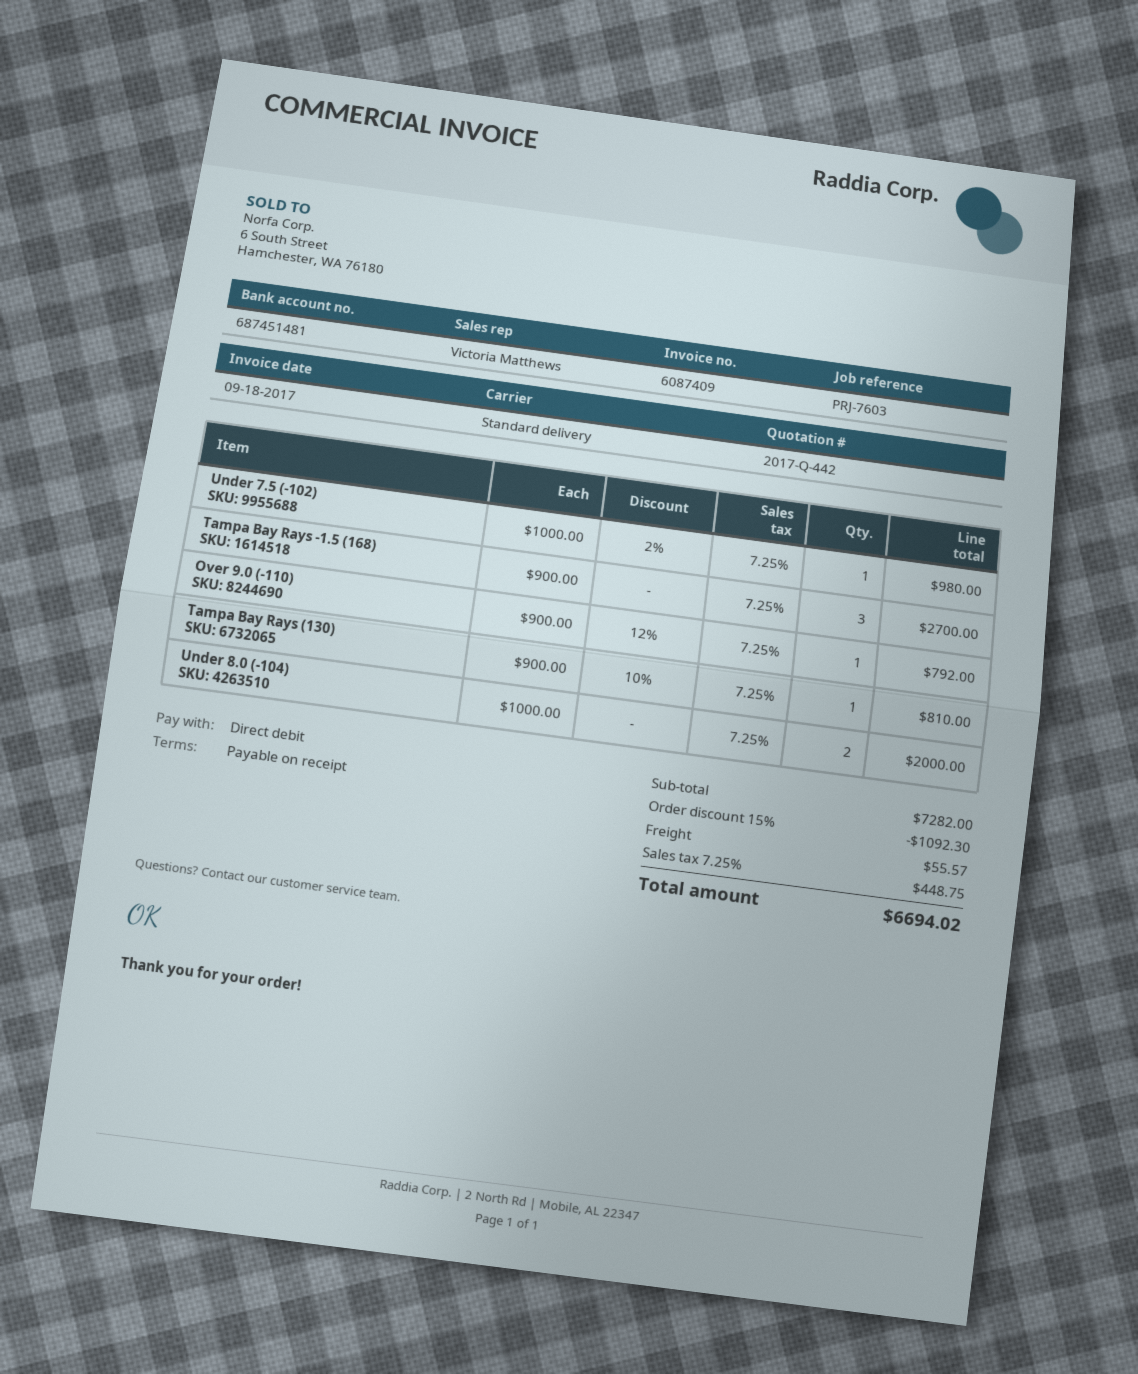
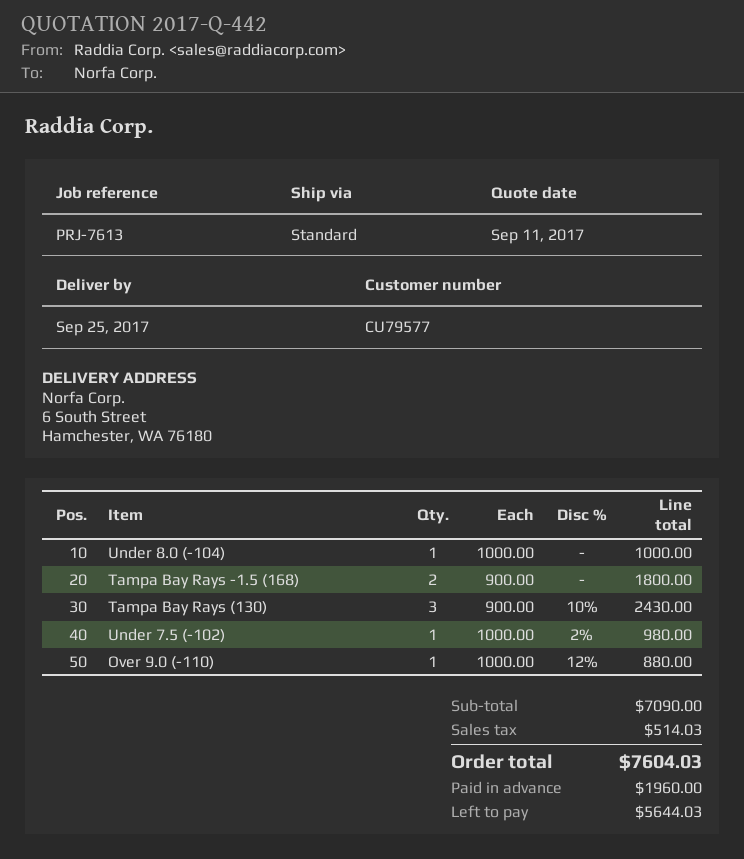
reference: PRJ-7603 -> PRJ-7613
Tampa Bay Rays -1.5 (168): 3 x 900.00 = 2700.00 -> 2 x 900.00 = 1800.00
Over 9.0 (-110): 1 x 900.00 - 12% = 792.00 -> 1 x 1000.00 - 12% = 880.00
Tampa Bay Rays (130): 1 x 900.00 - 10% = 810.00 -> 3 x 900.00 - 10% = 2430.00
Under 8.0 (-104): 2 x 1000.00 = 2000.00 -> 1 x 1000.00 = 1000.00
subtotal: 7282.00 -> 7090.00
discount: 15% = 1092.30 -> none
shipping: 55.57 -> none
tax: 448.75 -> 514.03
total: 6694.02 -> 7604.03

